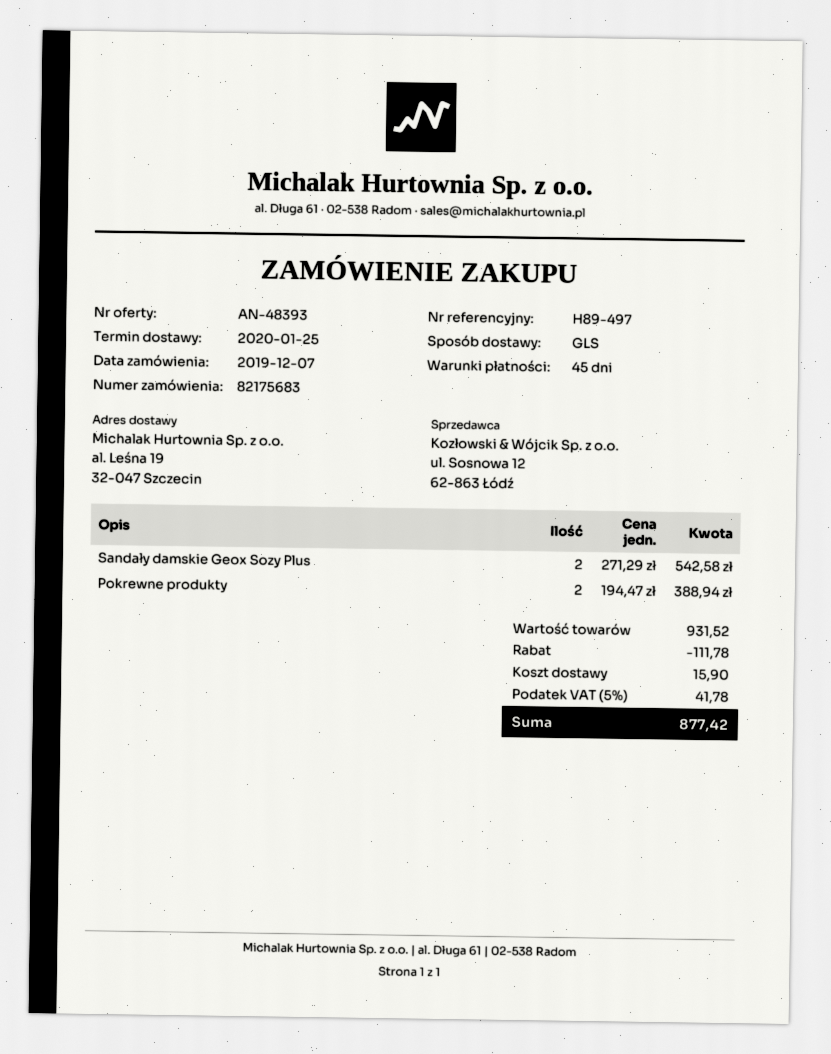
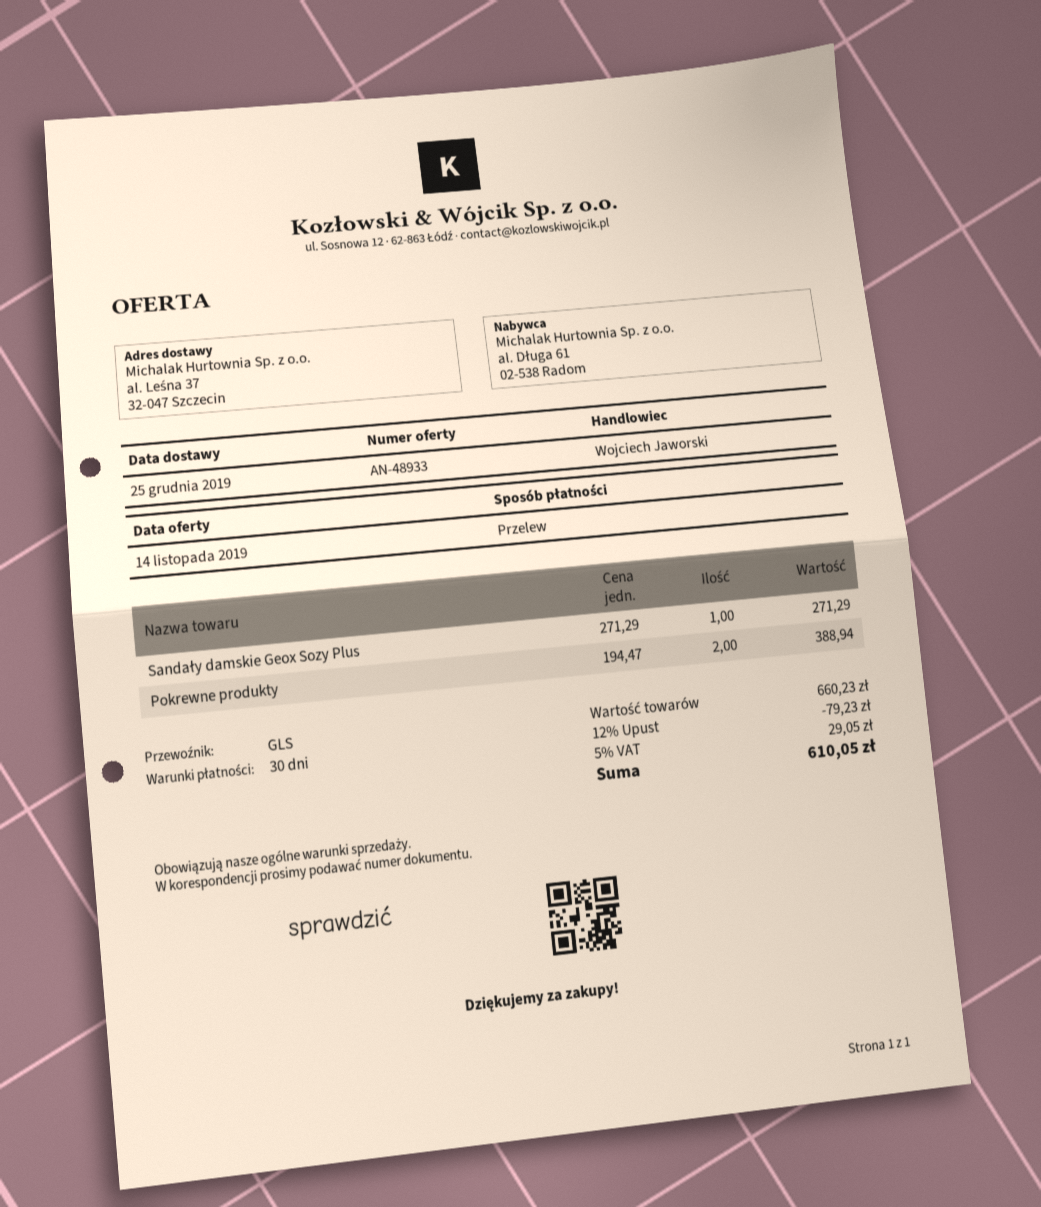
quote number: AN-48393 -> AN-48933
delivery date: 2020-01-25 -> 2019-12-25
payment terms: 45 days -> 30 days
ship to: al. Leśna 19, 32-047 Szczecin -> al. Leśna 37, 32-047 Szczecin
Sandały damskie Geox Sozy Plus: 2 x 271.29 = 542.58 -> 1 x 271.29 = 271.29
subtotal: 931.52 -> 660.23
discount: 111.78 -> 79.23
shipping: 15.90 -> none
tax: 5% = 41.78 -> 5% = 29.05
total: 877.42 -> 610.05

